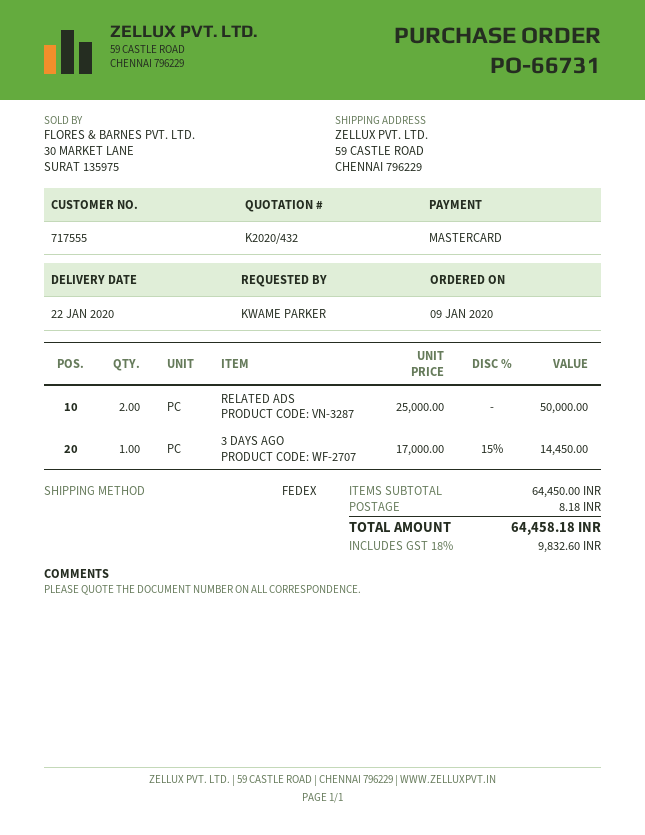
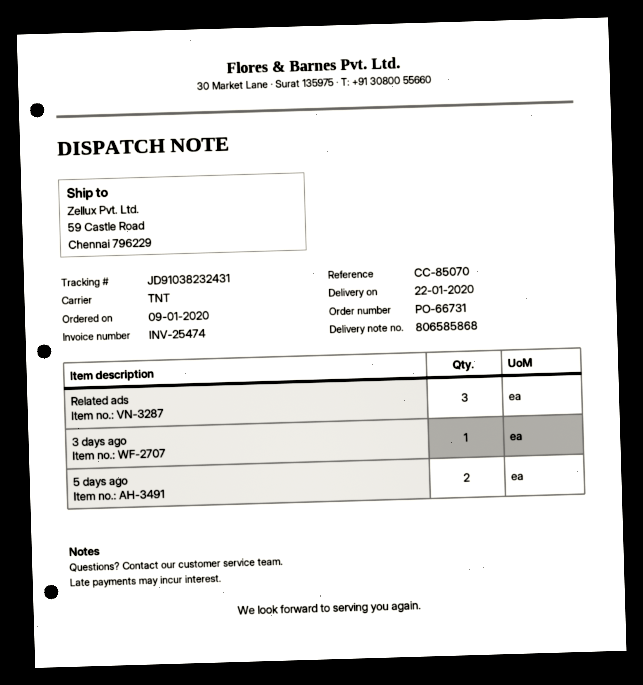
shipping method: FedEx -> TNT
RELATED ADS: 2 -> 3
5 days ago: none -> 2

